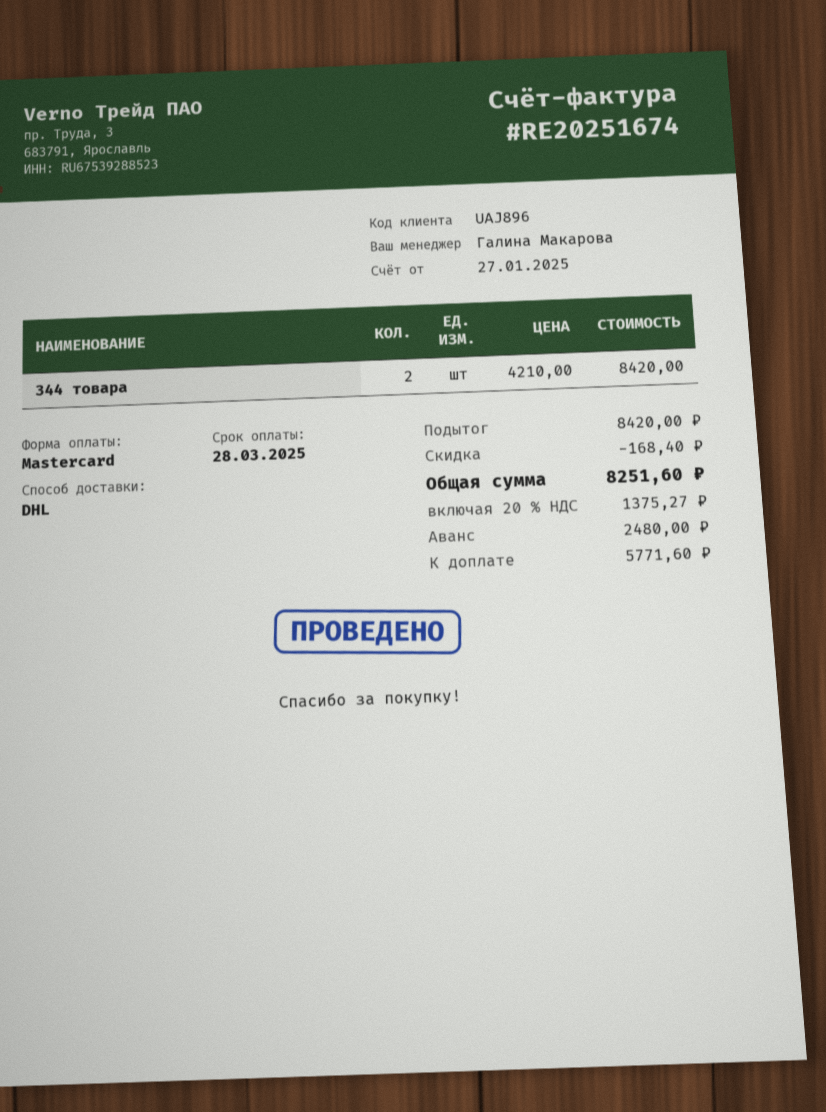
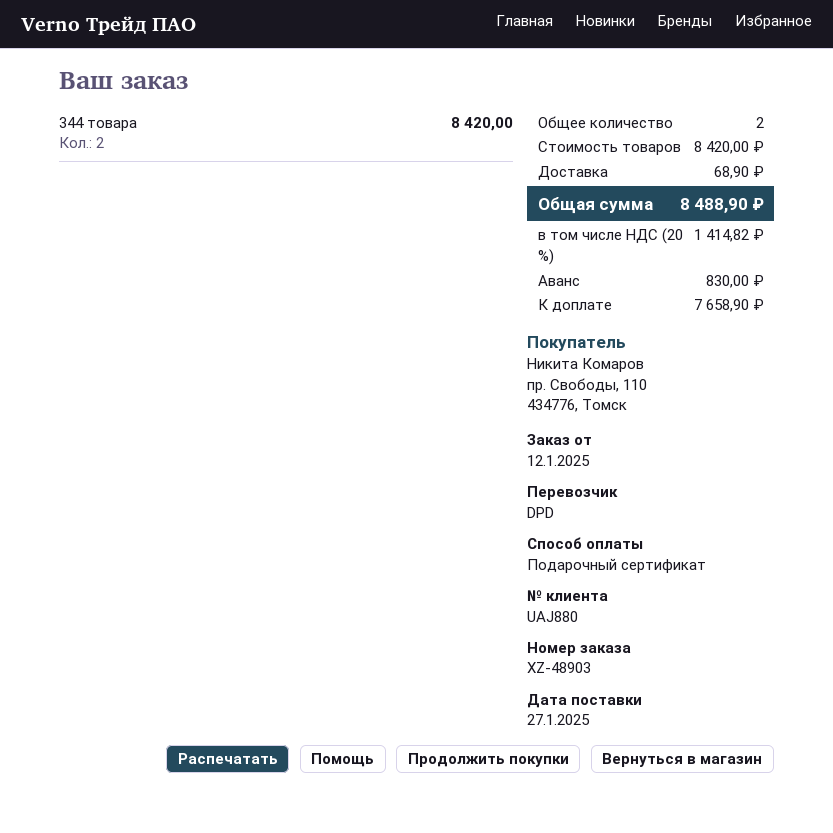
customer number: UAJ896 -> UAJ880
payment method: Mastercard -> gift card
shipping method: DHL -> DPD
discount: 168.40 -> none
shipping: none -> 68.90
tax: 20% = 1375.27 -> 20% = 1414.82
total: 8251.60 -> 8488.90
deposit: 2480.00 -> 830.00
balance: 5771.60 -> 7658.90

